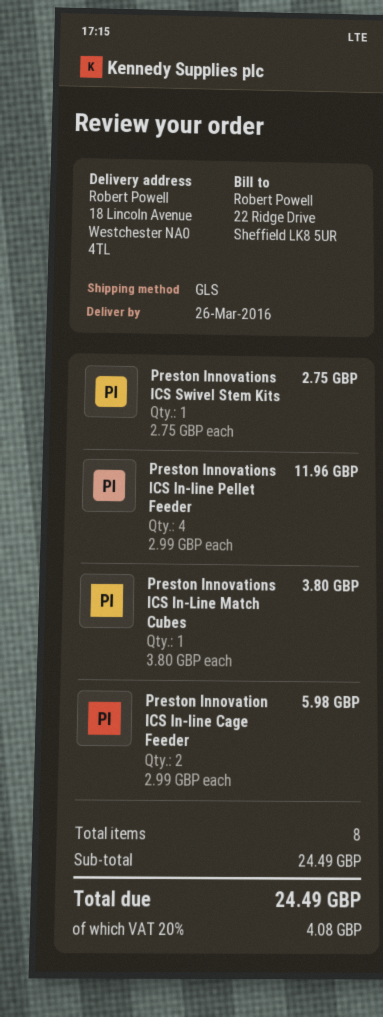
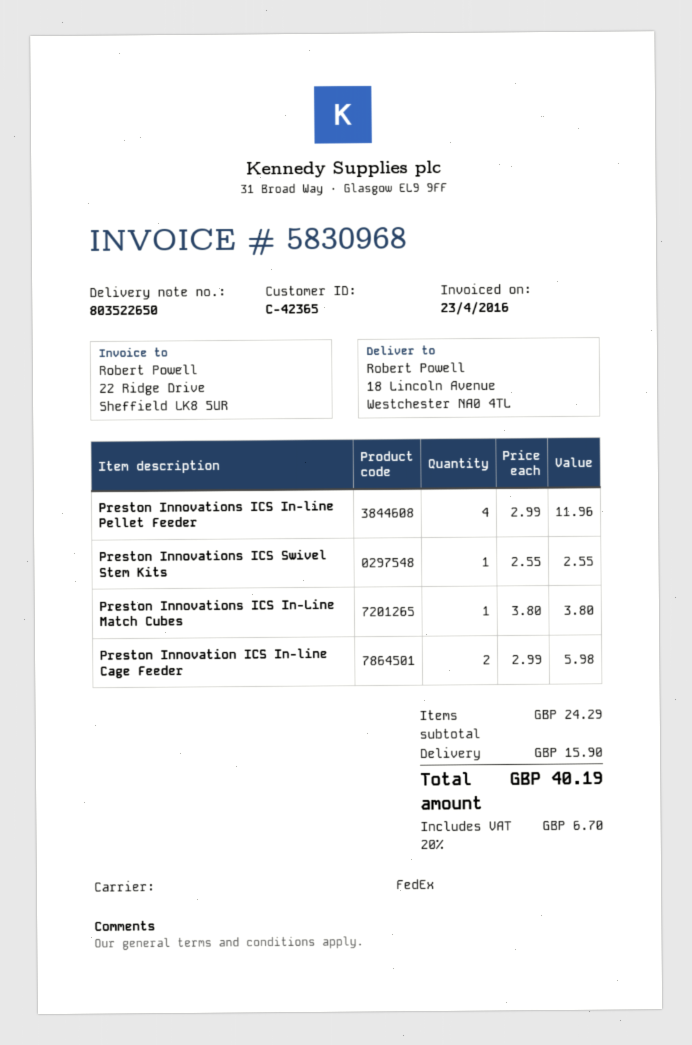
shipping method: GLS -> FedEx
Preston Innovations ICS Swivel Stem Kits: 1 x 2.75 = 2.75 -> 1 x 2.55 = 2.55
subtotal: 24.49 -> 24.29
shipping: none -> 15.90
tax: 20% = 4.08 -> 20% = 6.70
total: 24.49 -> 40.19

